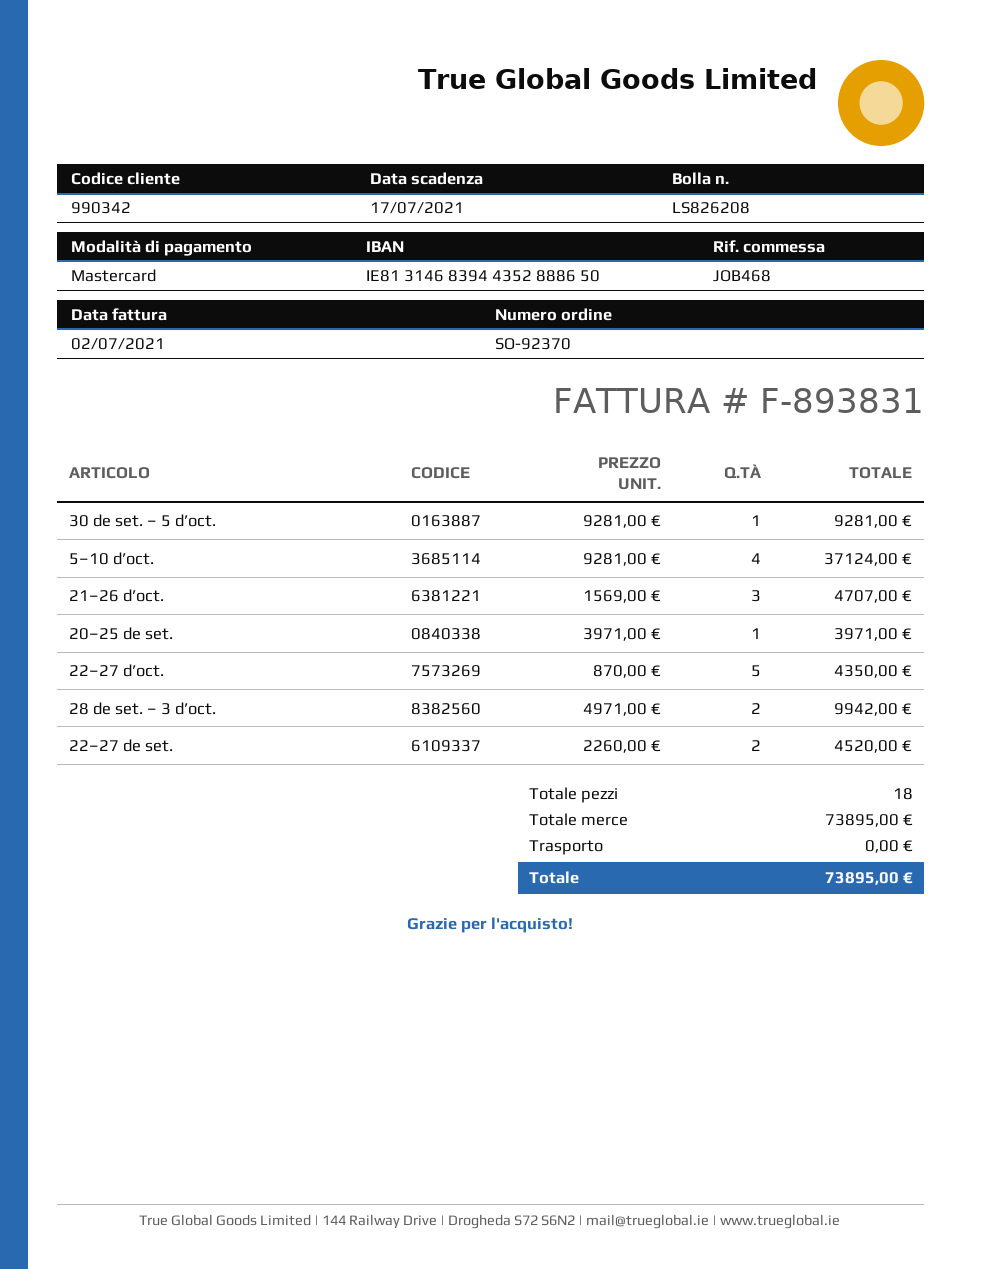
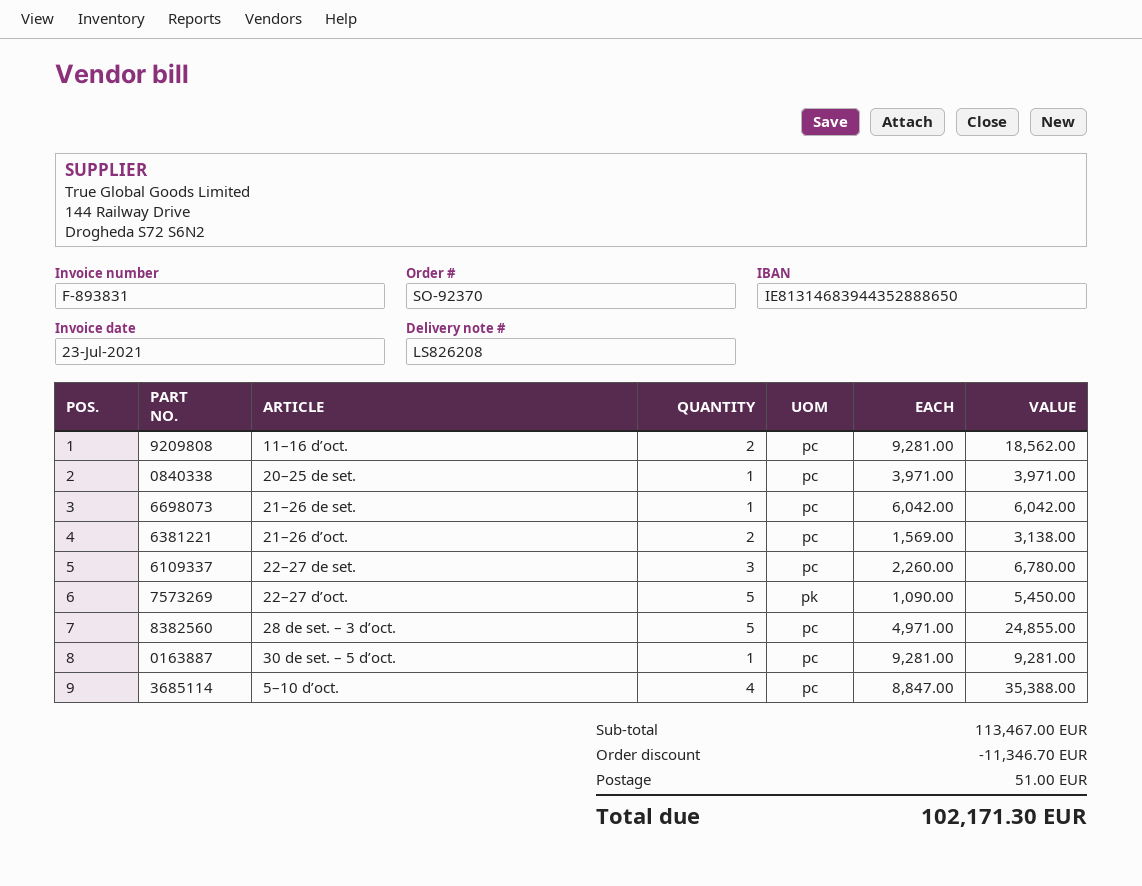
invoice date: 2021-07-02 -> 2021-07-23
5–10 d’oct.: 4 x 9281.00 = 37124.00 -> 4 x 8847.00 = 35388.00
21–26 d’oct.: 3 x 1569.00 = 4707.00 -> 2 x 1569.00 = 3138.00
22–27 d’oct.: 5 x 870.00 = 4350.00 -> 5 x 1090.00 = 5450.00
28 de set. – 3 d’oct.: 2 x 4971.00 = 9942.00 -> 5 x 4971.00 = 24855.00
22–27 de set.: 2 x 2260.00 = 4520.00 -> 3 x 2260.00 = 6780.00
11–16 d’oct.: none -> 2 x 9281.00 = 18562.00
21–26 de set.: none -> 1 x 6042.00 = 6042.00
subtotal: 73895.00 -> 113467.00
discount: none -> 11346.70
shipping: 0.00 -> 51.00
total: 73895.00 -> 102171.30

